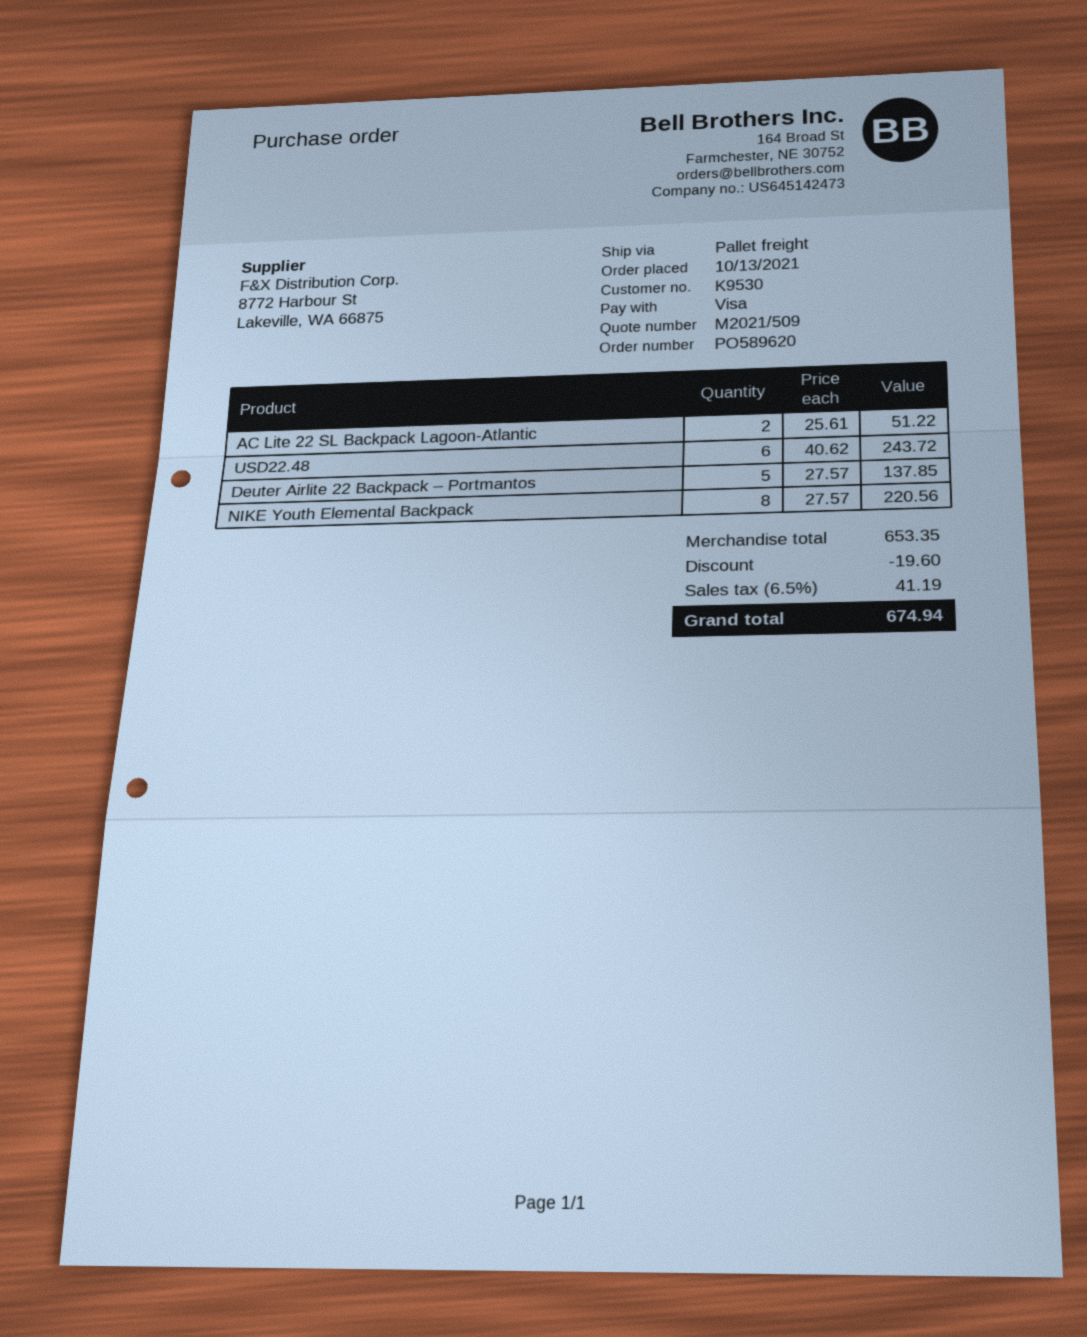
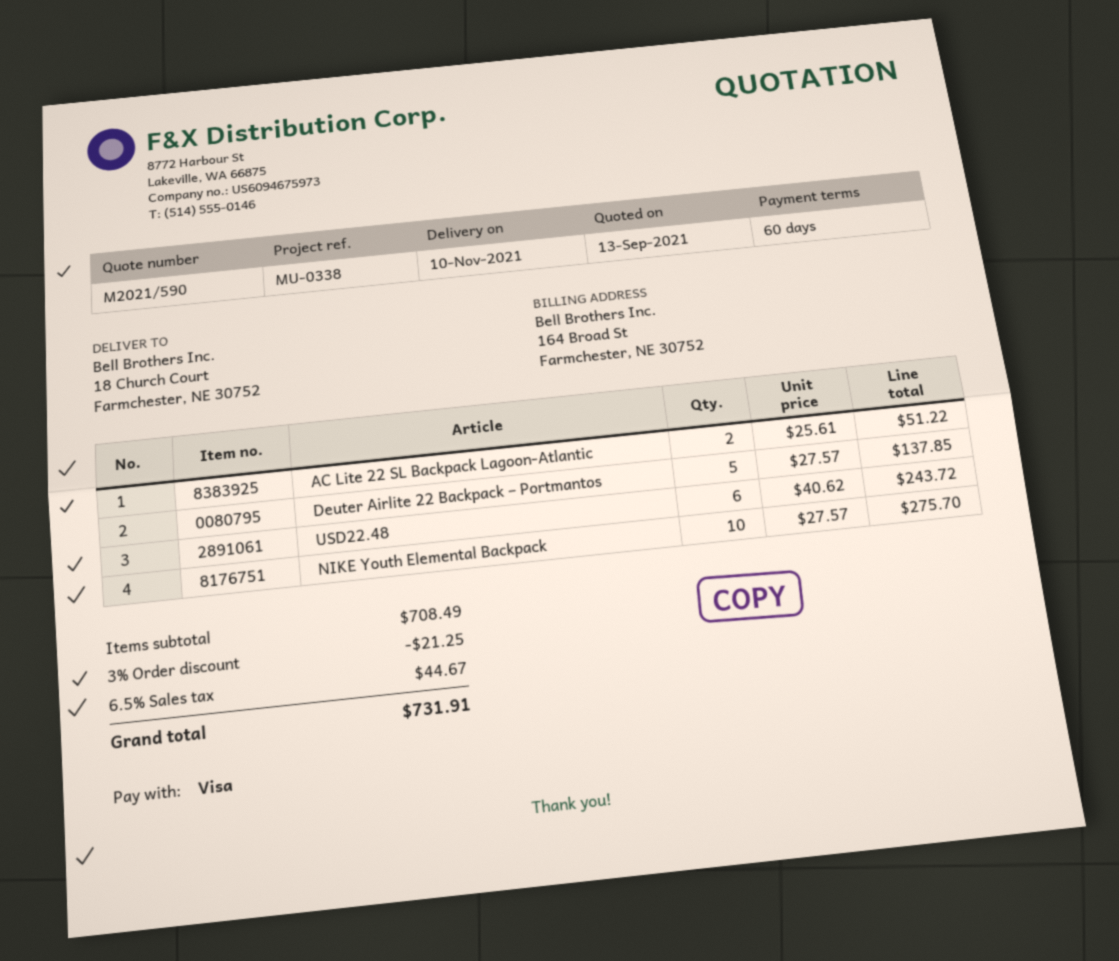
quote number: M2021/509 -> M2021/590
NIKE Youth Elemental Backpack: 8 x 27.57 = 220.56 -> 10 x 27.57 = 275.70
subtotal: 653.35 -> 708.49
discount: 19.60 -> 21.25
tax: 6.5% = 41.19 -> 6.5% = 44.67
total: 674.94 -> 731.91

